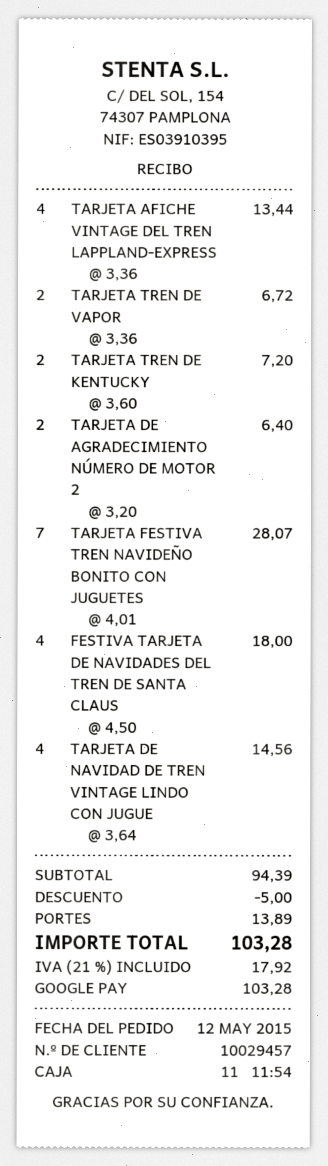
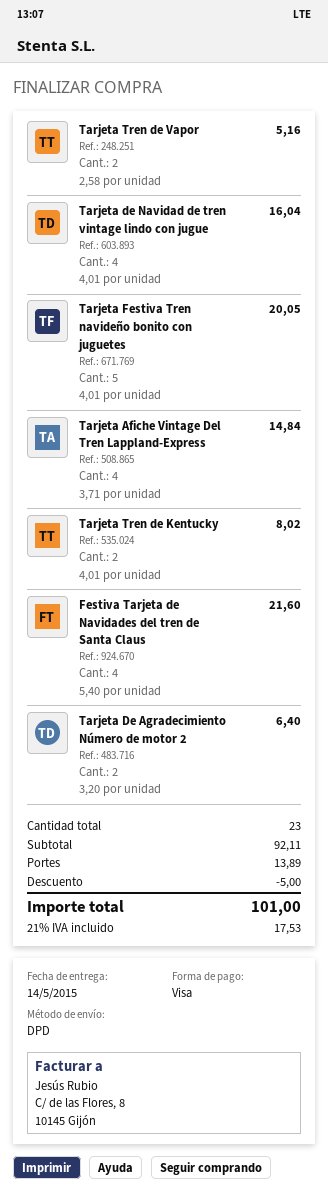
payment method: Google Pay -> Visa
TARJETA AFICHE VINTAGE DEL TREN LAPPLAND-EXPRESS: 4 x 3.36 = 13.44 -> 4 x 3.71 = 14.84
TARJETA TREN DE VAPOR: 2 x 3.36 = 6.72 -> 2 x 2.58 = 5.16
TARJETA TREN DE KENTUCKY: 2 x 3.60 = 7.20 -> 2 x 4.01 = 8.02
TARJETA FESTIVA TREN NAVIDEÑO BONITO CON JUGUETES: 7 x 4.01 = 28.07 -> 5 x 4.01 = 20.05
FESTIVA TARJETA DE NAVIDADES DEL TREN DE SANTA CLAUS: 4 x 4.50 = 18.00 -> 4 x 5.40 = 21.60
TARJETA DE NAVIDAD DE TREN VINTAGE LINDO CON JUGUE: 4 x 3.64 = 14.56 -> 4 x 4.01 = 16.04
subtotal: 94.39 -> 92.11
tax: 21% = 17.92 -> 21% = 17.53
total: 103.28 -> 101.00

